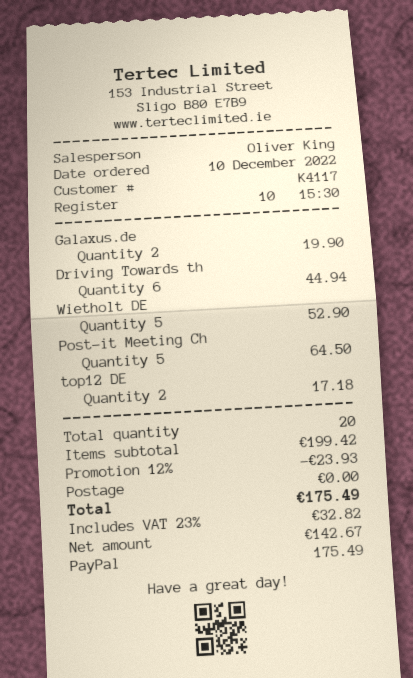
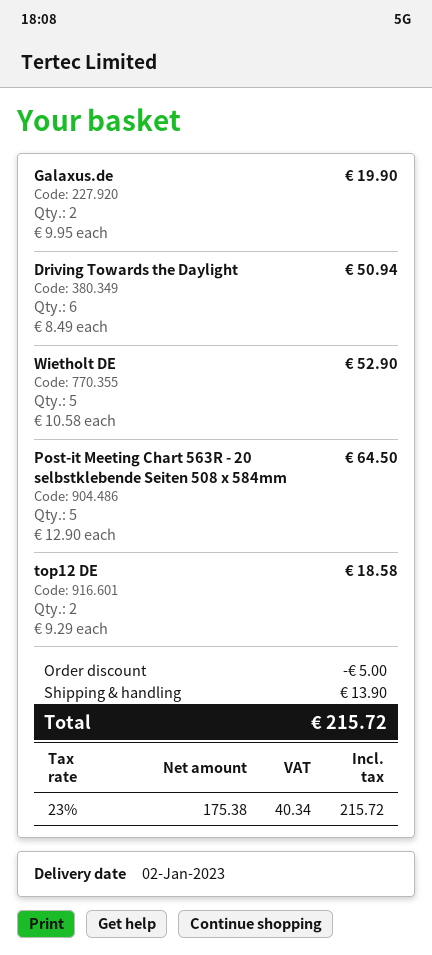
Driving Towards th: 6 for 44.94 -> 6 for 50.94
top12 DE: 2 for 17.18 -> 2 for 18.58
discount: 23.93 -> 5.00
shipping: 0.00 -> 13.90
net: 142.67 -> 175.38
tax: 23% = 32.82 -> 23% = 40.34
total: 175.49 -> 215.72

